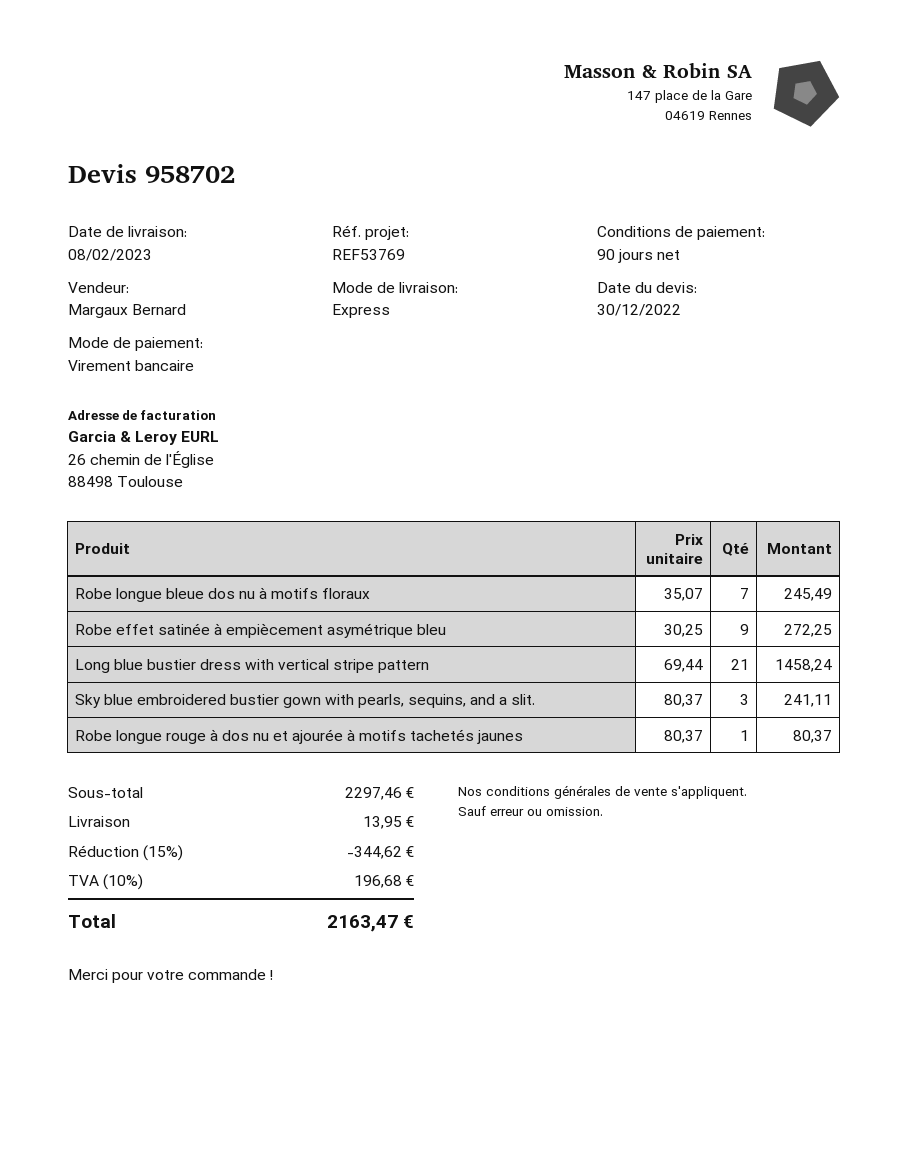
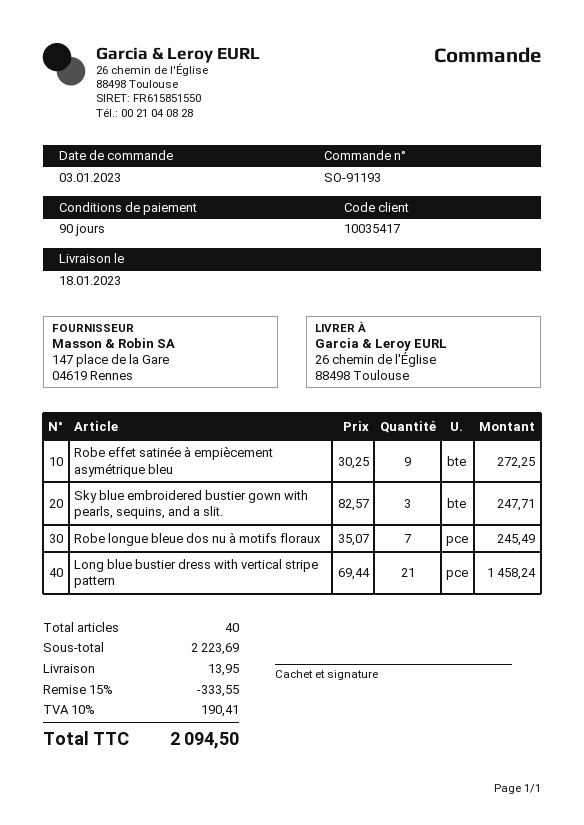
delivery date: 2023-02-08 -> 2023-01-18
Sky blue embroidered bustier gown with pearls, sequins, and a slit.: 3 x 80.37 = 241.11 -> 3 x 82.57 = 247.71
Robe longue rouge à dos nu et ajourée à motifs tachetés jaunes: 1 x 80.37 = 80.37 -> none
subtotal: 2297.46 -> 2223.69
discount: 15% = 344.62 -> 15% = 333.55
tax: 10% = 196.68 -> 10% = 190.41
total: 2163.47 -> 2094.50

